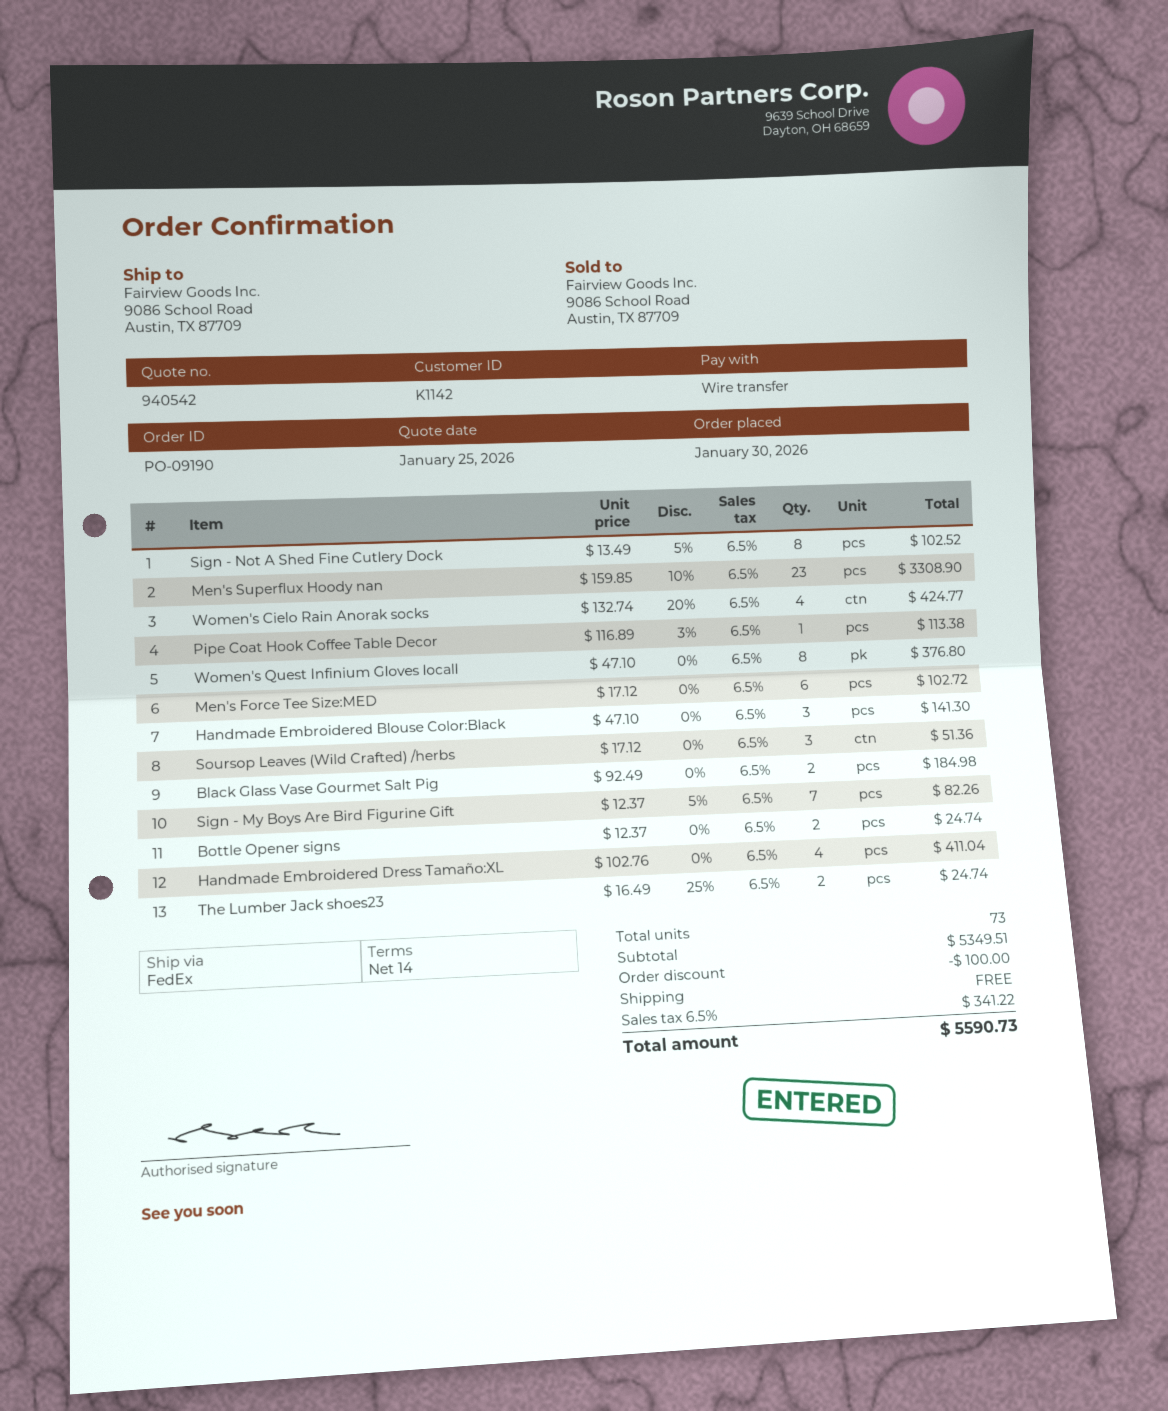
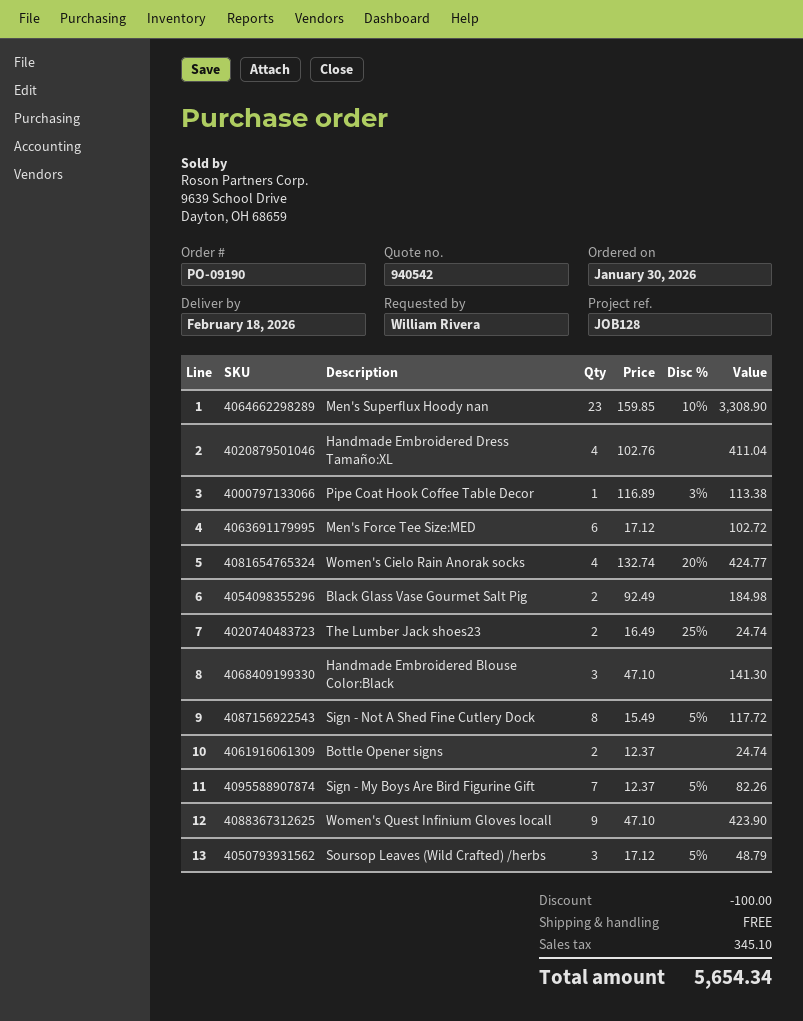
Sign - Not A Shed Fine Cutlery Dock: 8 x 13.49 - 5% = 102.52 -> 8 x 15.49 - 5% = 117.72
Women's Quest Infinium Gloves locall: 8 x 47.10 = 376.80 -> 9 x 47.10 = 423.90
Soursop Leaves (Wild Crafted) /herbs: 3 x 17.12 = 51.36 -> 3 x 17.12 - 5% = 48.79
tax: 341.22 -> 345.10
total: 5590.73 -> 5654.34

